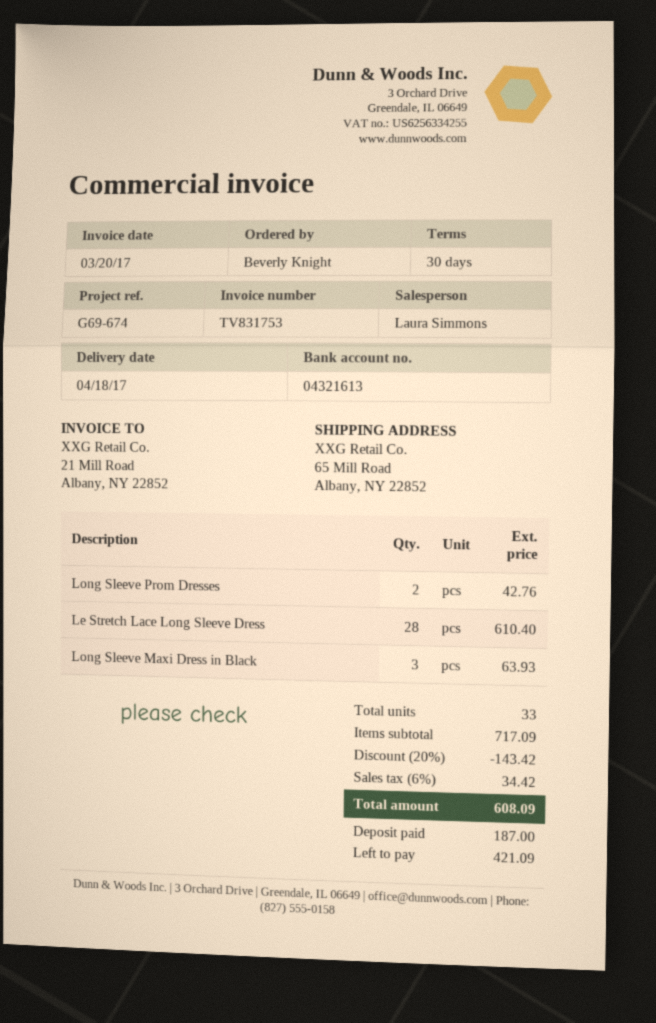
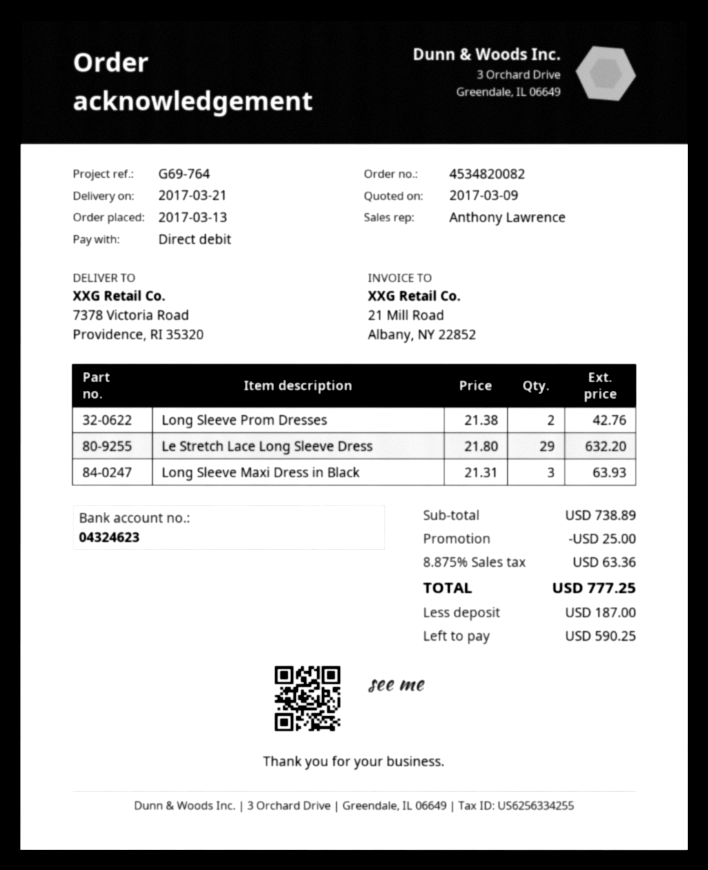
delivery date: 2017-04-18 -> 2017-03-21
reference: G69-674 -> G69-764
sales rep: Laura Simmons -> Anthony Lawrence
bank account: 04321613 -> 04324623
ship to: 65 Mill Road, Albany, NY 22852 -> 7378 Victoria Road, Providence, RI 35320
Le Stretch Lace Long Sleeve Dress: 28 for 610.40 -> 29 for 632.20
subtotal: 717.09 -> 738.89
discount: 143.42 -> 25.00
tax: 6% = 34.42 -> 8.875% = 63.36
total: 608.09 -> 777.25
balance: 421.09 -> 590.25

